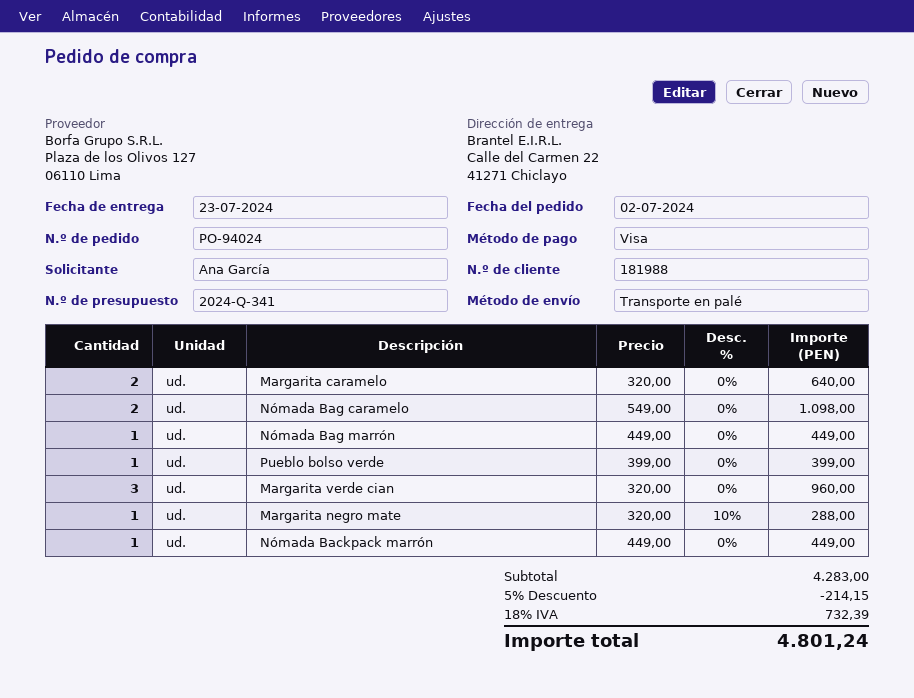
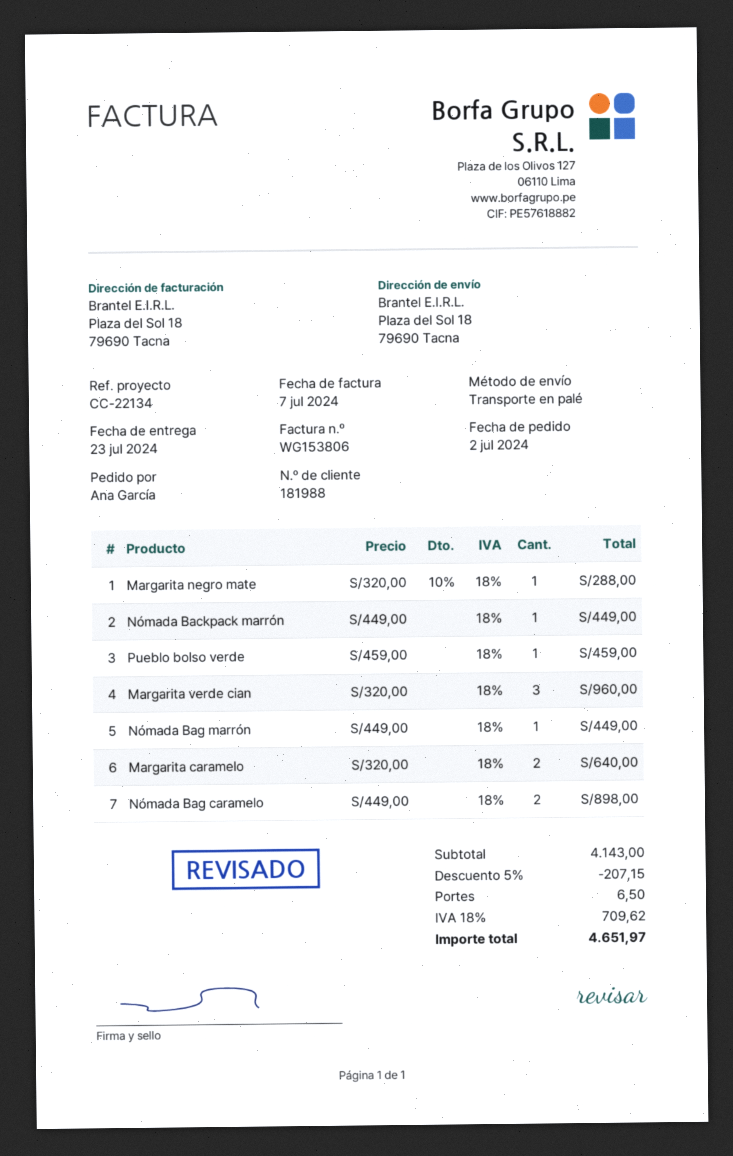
ship to: Calle del Carmen 22, 41271 Chiclayo -> Plaza del Sol 18, 79690 Tacna
Nómada Bag caramelo: 2 x 549.00 = 1098.00 -> 2 x 449.00 = 898.00
Pueblo bolso verde: 1 x 399.00 = 399.00 -> 1 x 459.00 = 459.00
subtotal: 4283.00 -> 4143.00
discount: 5% = 214.15 -> 5% = 207.15
shipping: none -> 6.50
tax: 18% = 732.39 -> 18% = 709.62
total: 4801.24 -> 4651.97

